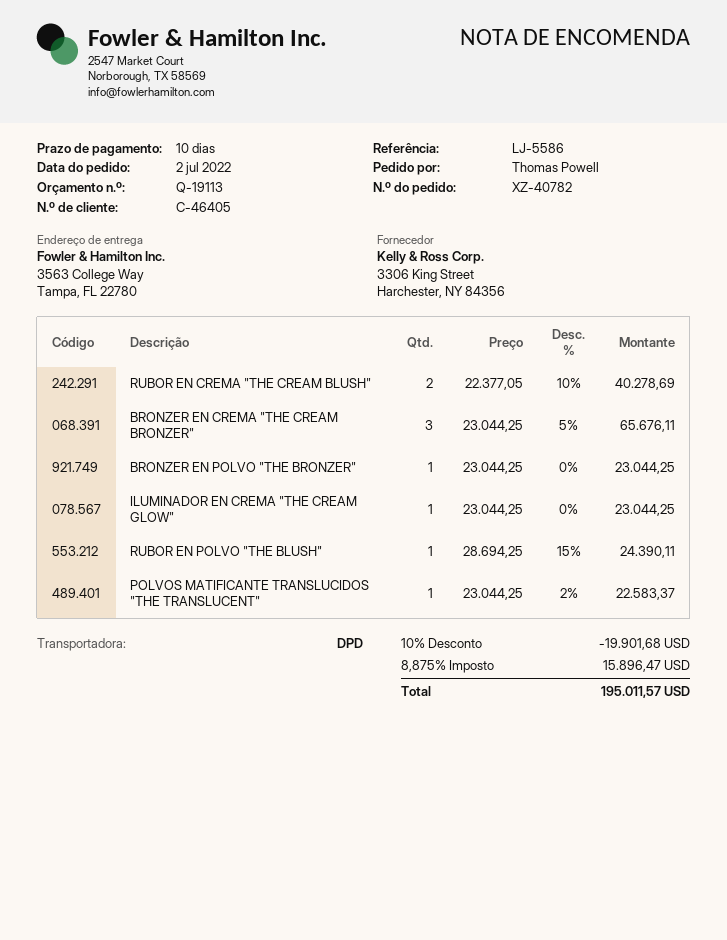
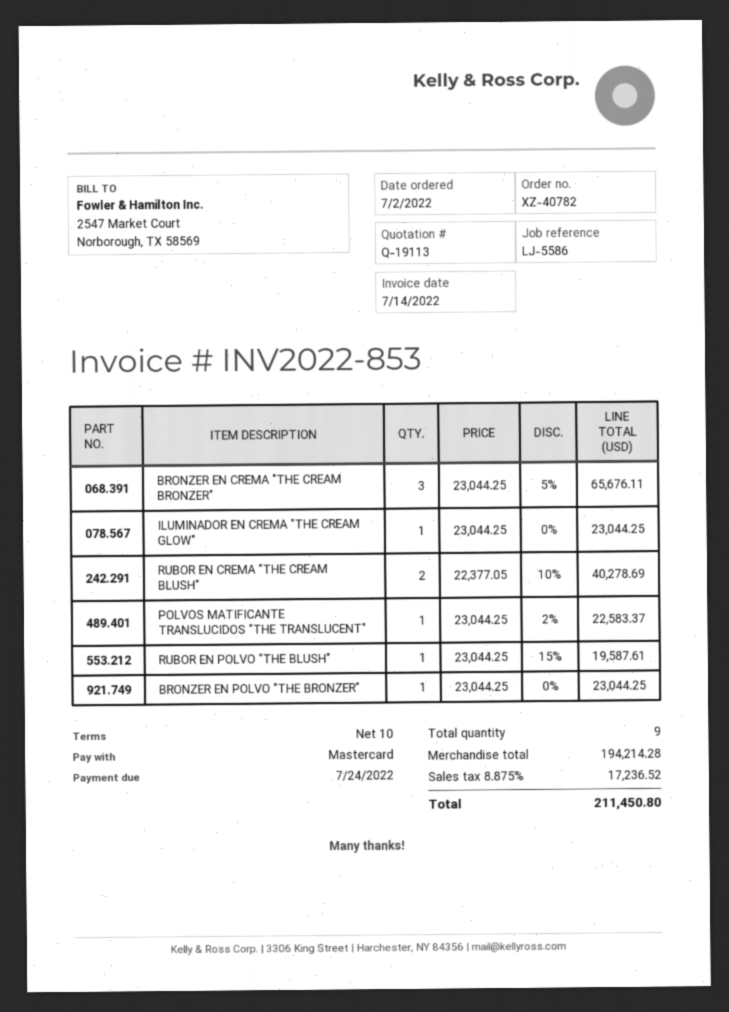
RUBOR EN POLVO "THE BLUSH": 1 x 28694.25 - 15% = 24390.11 -> 1 x 23044.25 - 15% = 19587.61
discount: 10% = 19901.68 -> none
tax: 8.875% = 15896.47 -> 8.875% = 17236.52
total: 195011.57 -> 211450.80

